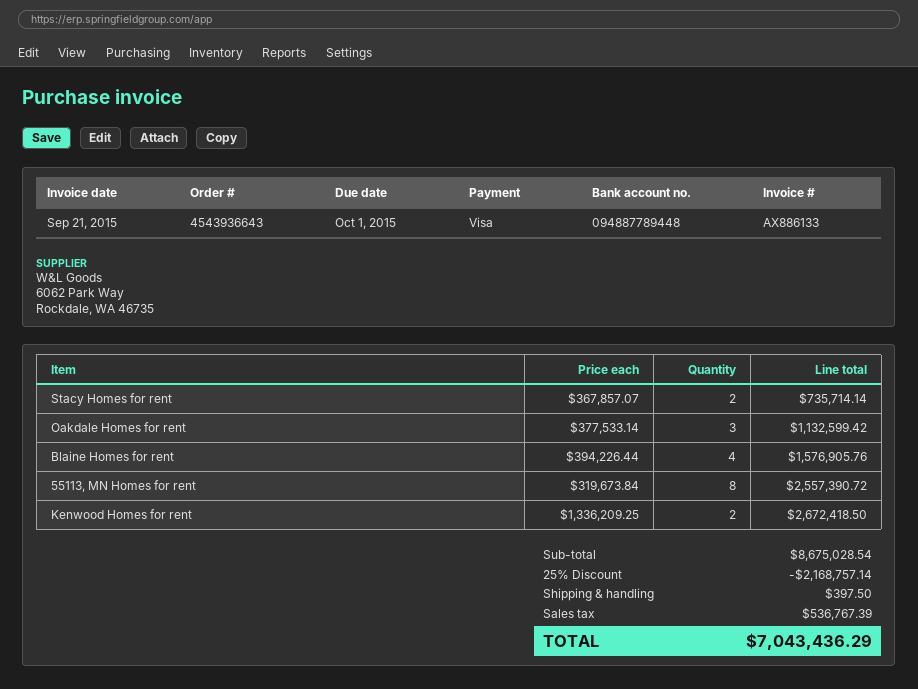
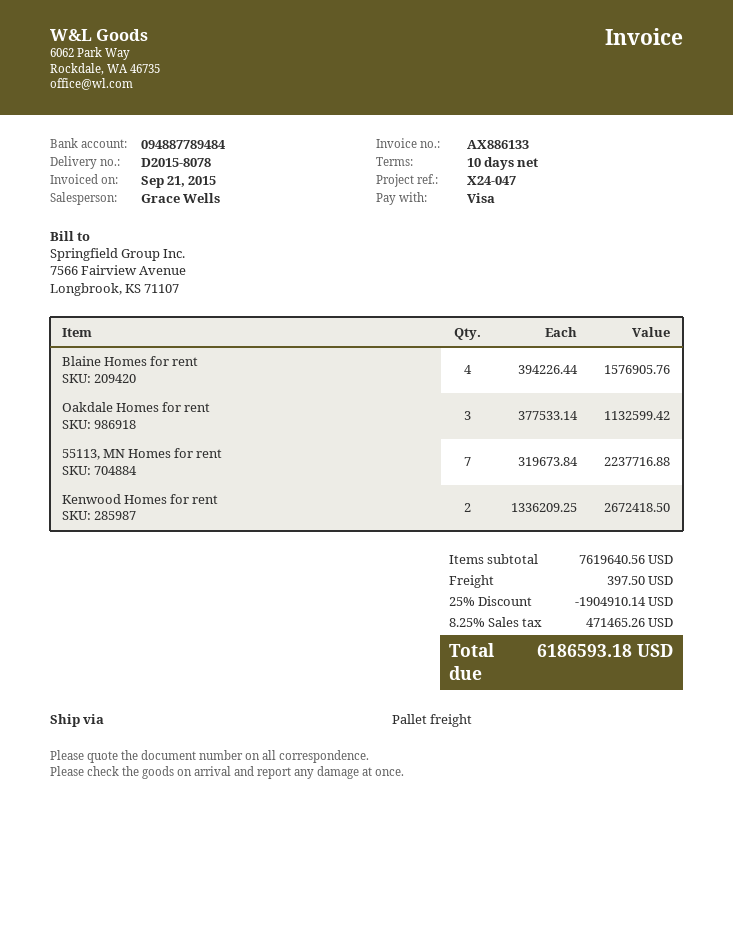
bank account: 094887789448 -> 094887789484
Stacy Homes for rent: 2 x 367857.07 = 735714.14 -> none
55113, MN Homes for rent: 8 x 319673.84 = 2557390.72 -> 7 x 319673.84 = 2237716.88
subtotal: 8675028.54 -> 7619640.56
discount: 25% = 2168757.14 -> 25% = 1904910.14
tax: 536767.39 -> 471465.26
total: 7043436.29 -> 6186593.18

